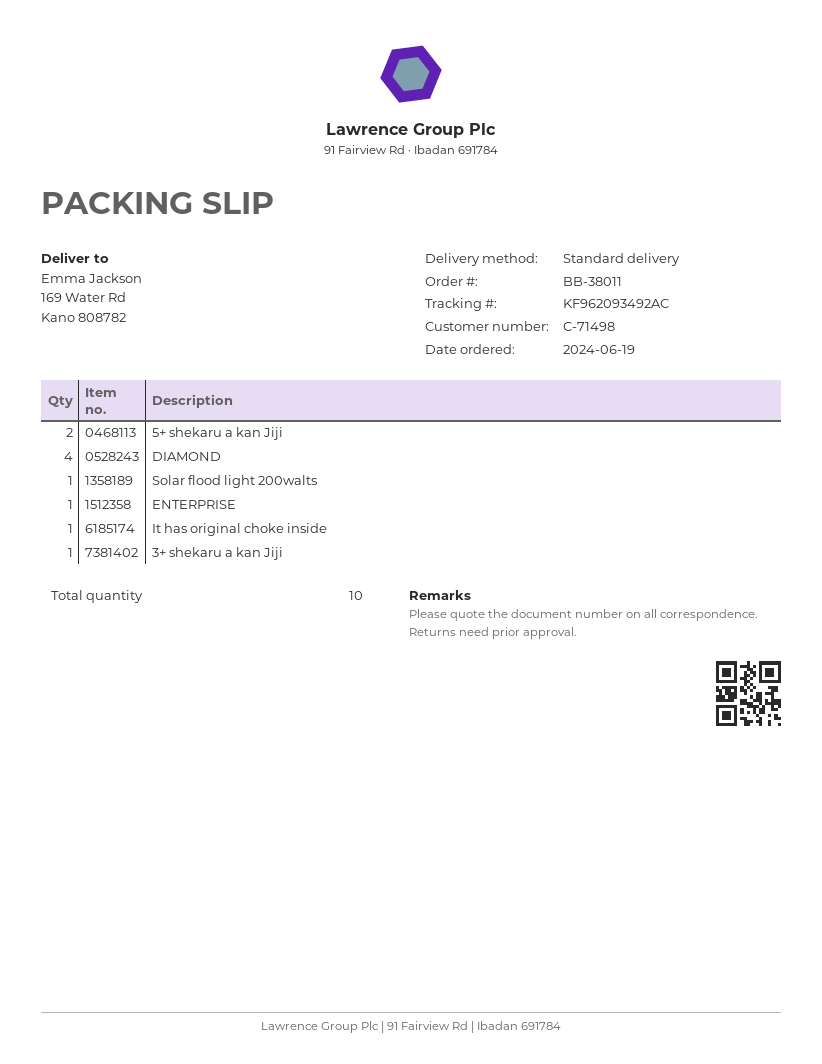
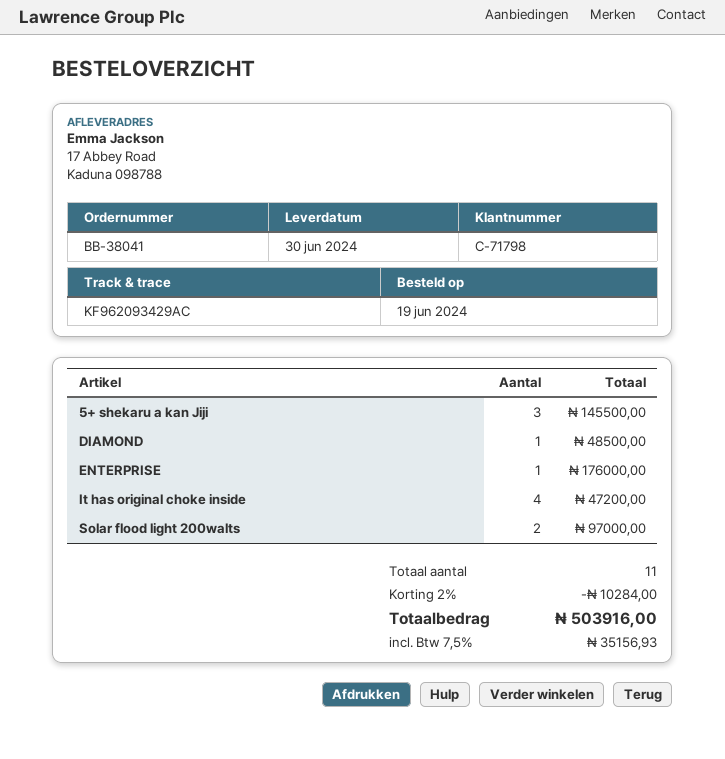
order number: BB-38011 -> BB-38041
customer number: C-71498 -> C-71798
tracking number: KF962093492AC -> KF962093429AC
ship to: 169 Water Rd, Kano 808782 -> 17 Abbey Road, Kaduna 098788
5+ shekaru a kan Jiji: 2 -> 3
DIAMOND: 4 -> 1
Solar flood light 200walts: 1 -> 2
It has original choke inside: 1 -> 4
3+ shekaru a kan Jiji: 1 -> none
total quantity: 10 -> 11

